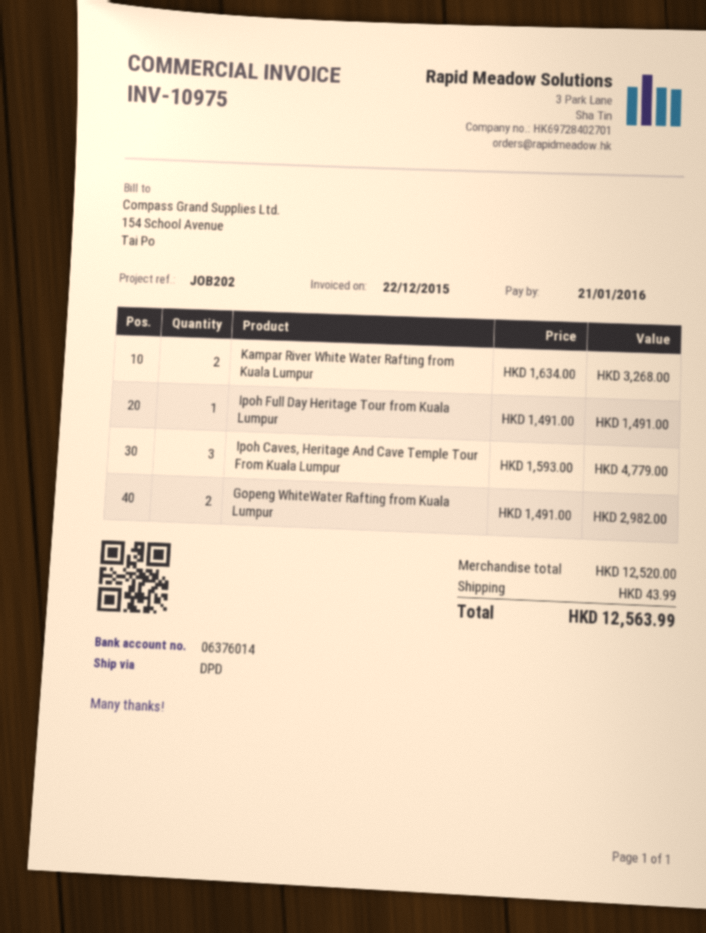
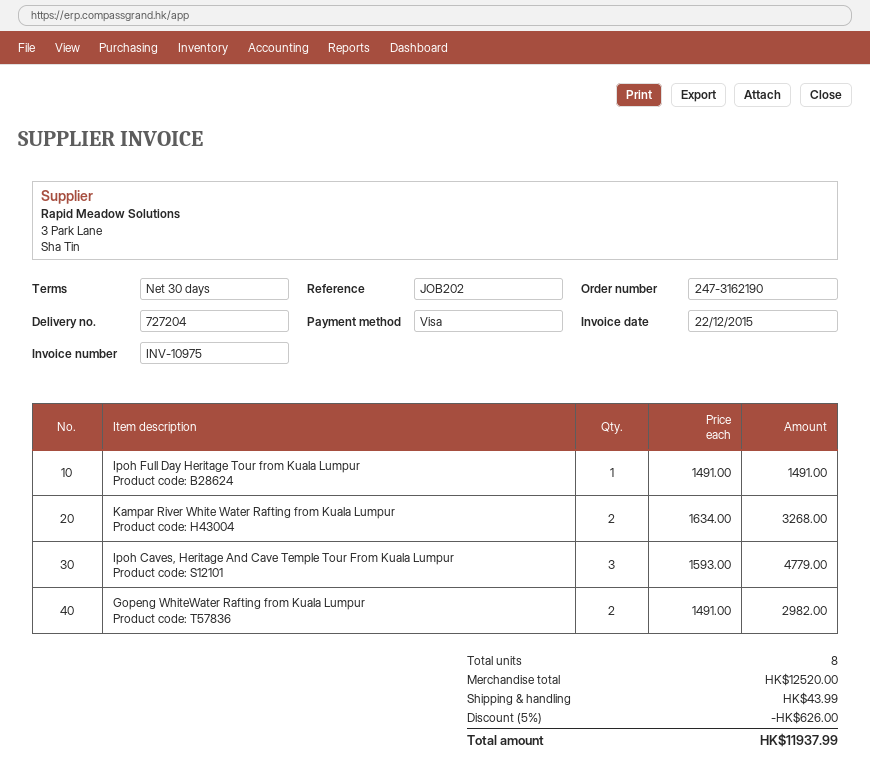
discount: none -> 5% = 626.00
total: 12563.99 -> 11937.99

